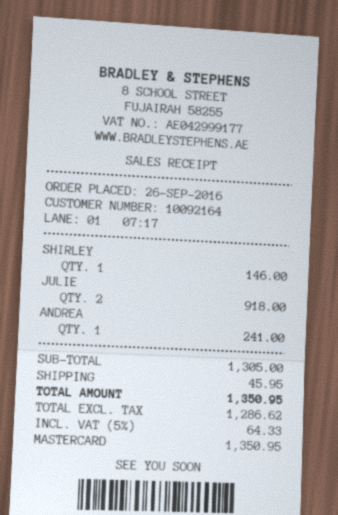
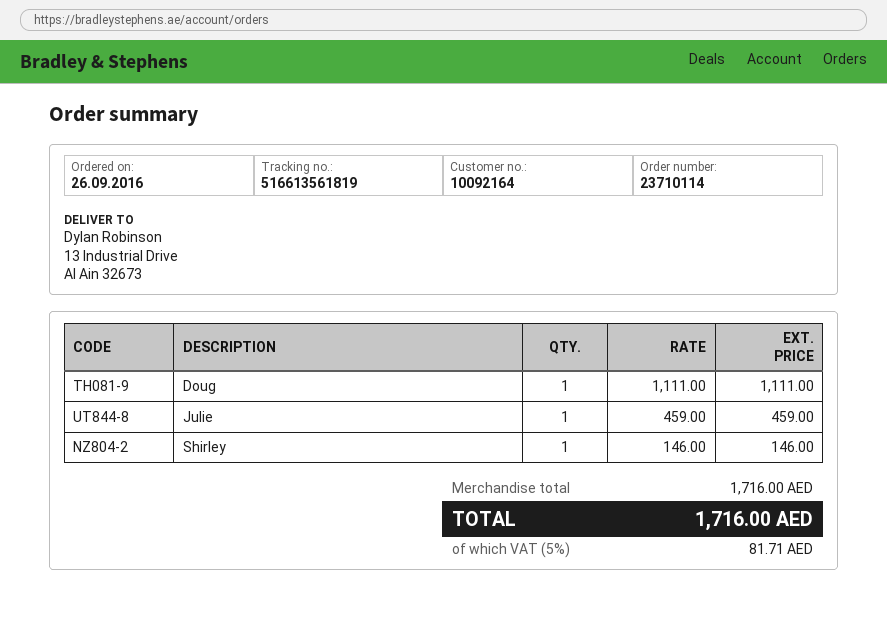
JULIE: 2 for 918.00 -> 1 for 459.00
ANDREA: 1 for 241.00 -> none
Doug: none -> 1 for 1111.00
subtotal: 1305.00 -> 1716.00
shipping: 45.95 -> none
tax: 5% = 64.33 -> 5% = 81.71
total: 1350.95 -> 1716.00

